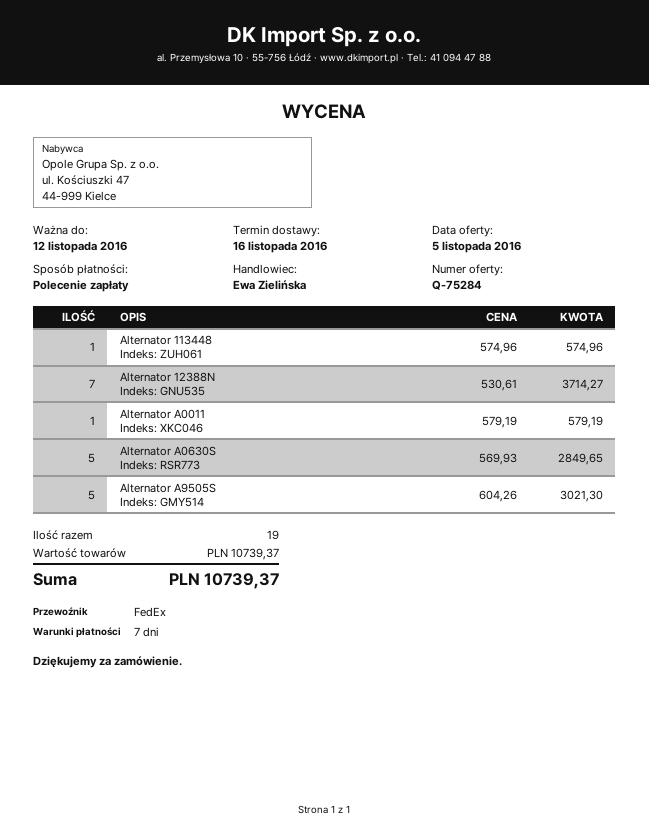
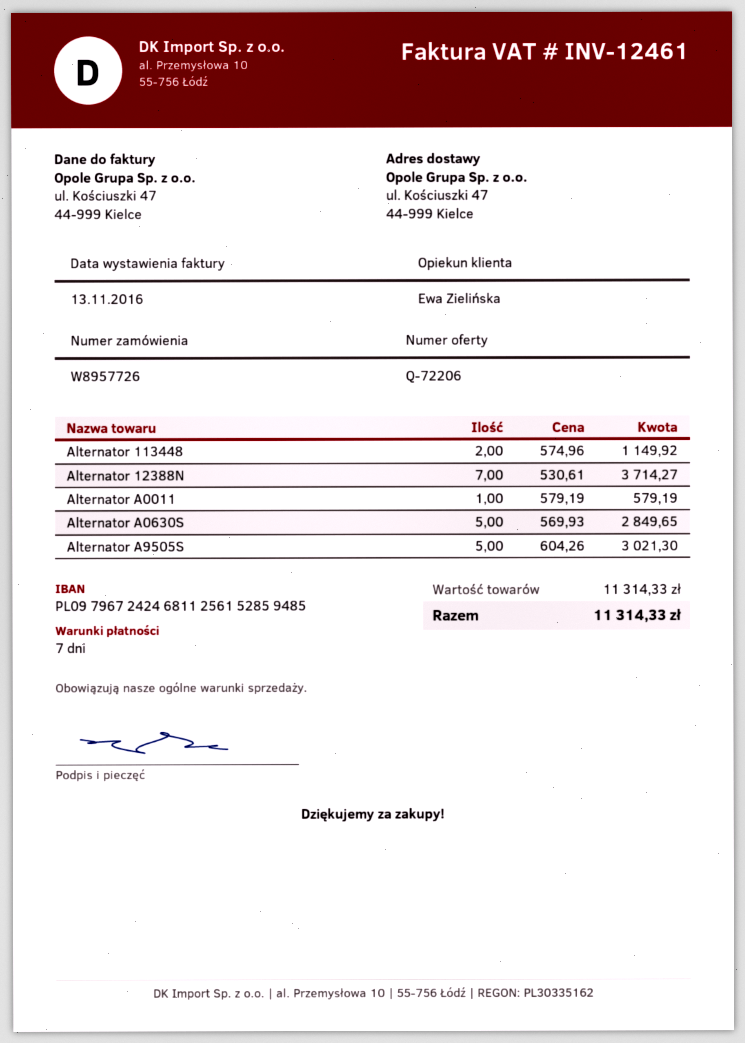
quote number: Q-75284 -> Q-72206
Alternator 113448: 1 x 574.96 = 574.96 -> 2 x 574.96 = 1149.92
subtotal: 10739.37 -> 11314.33
total: 10739.37 -> 11314.33

